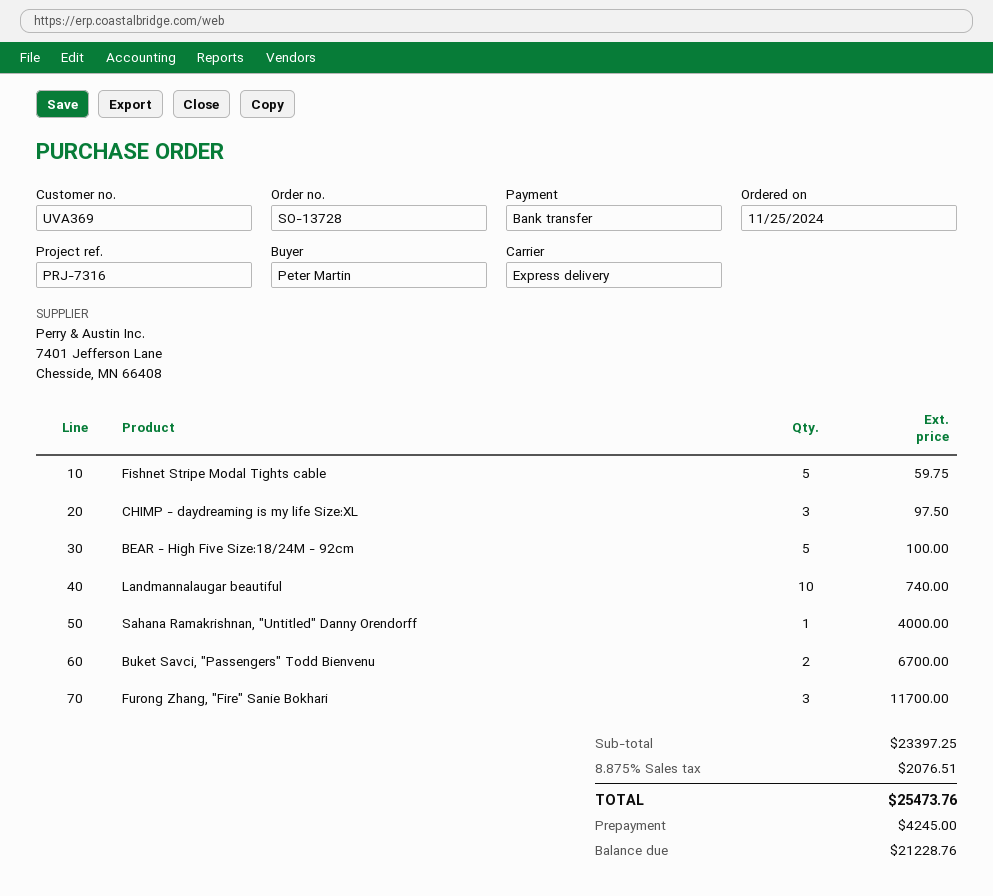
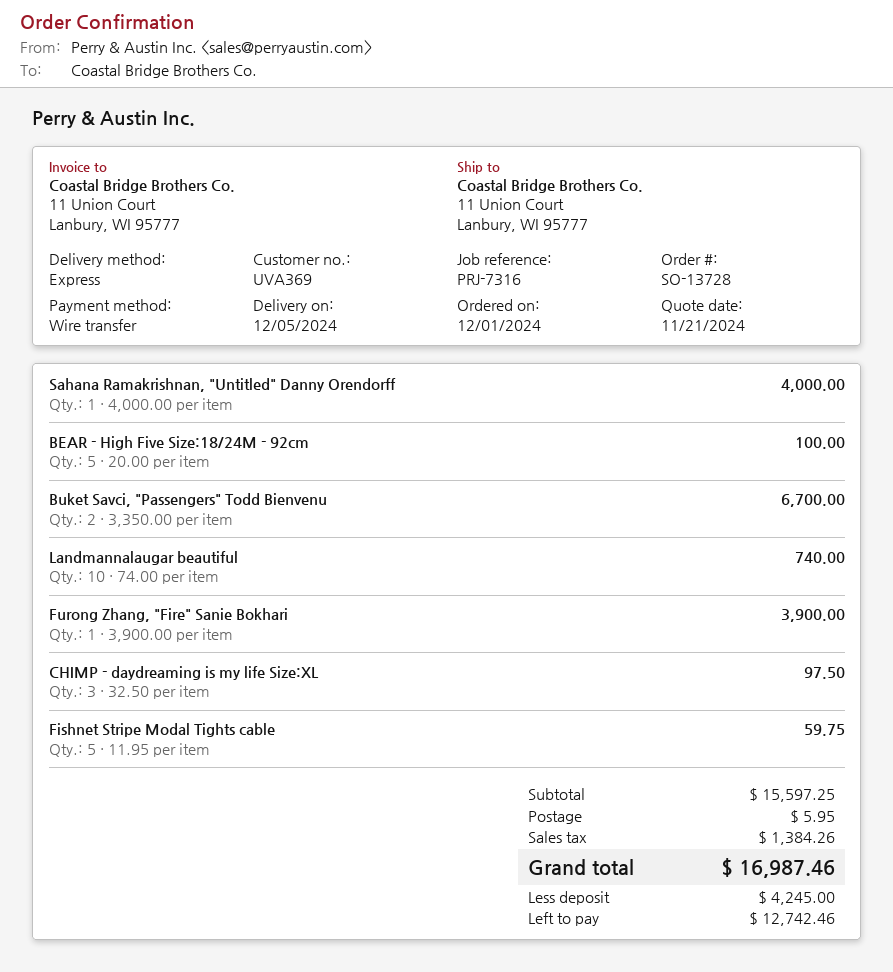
order date: 2024-11-25 -> 2024-12-01
Furong Zhang, "Fire" Sanie Bokhari: 3 for 11700.00 -> 1 for 3900.00
subtotal: 23397.25 -> 15597.25
shipping: none -> 5.95
tax: 2076.51 -> 1384.26
total: 25473.76 -> 16987.46
balance: 21228.76 -> 12742.46

